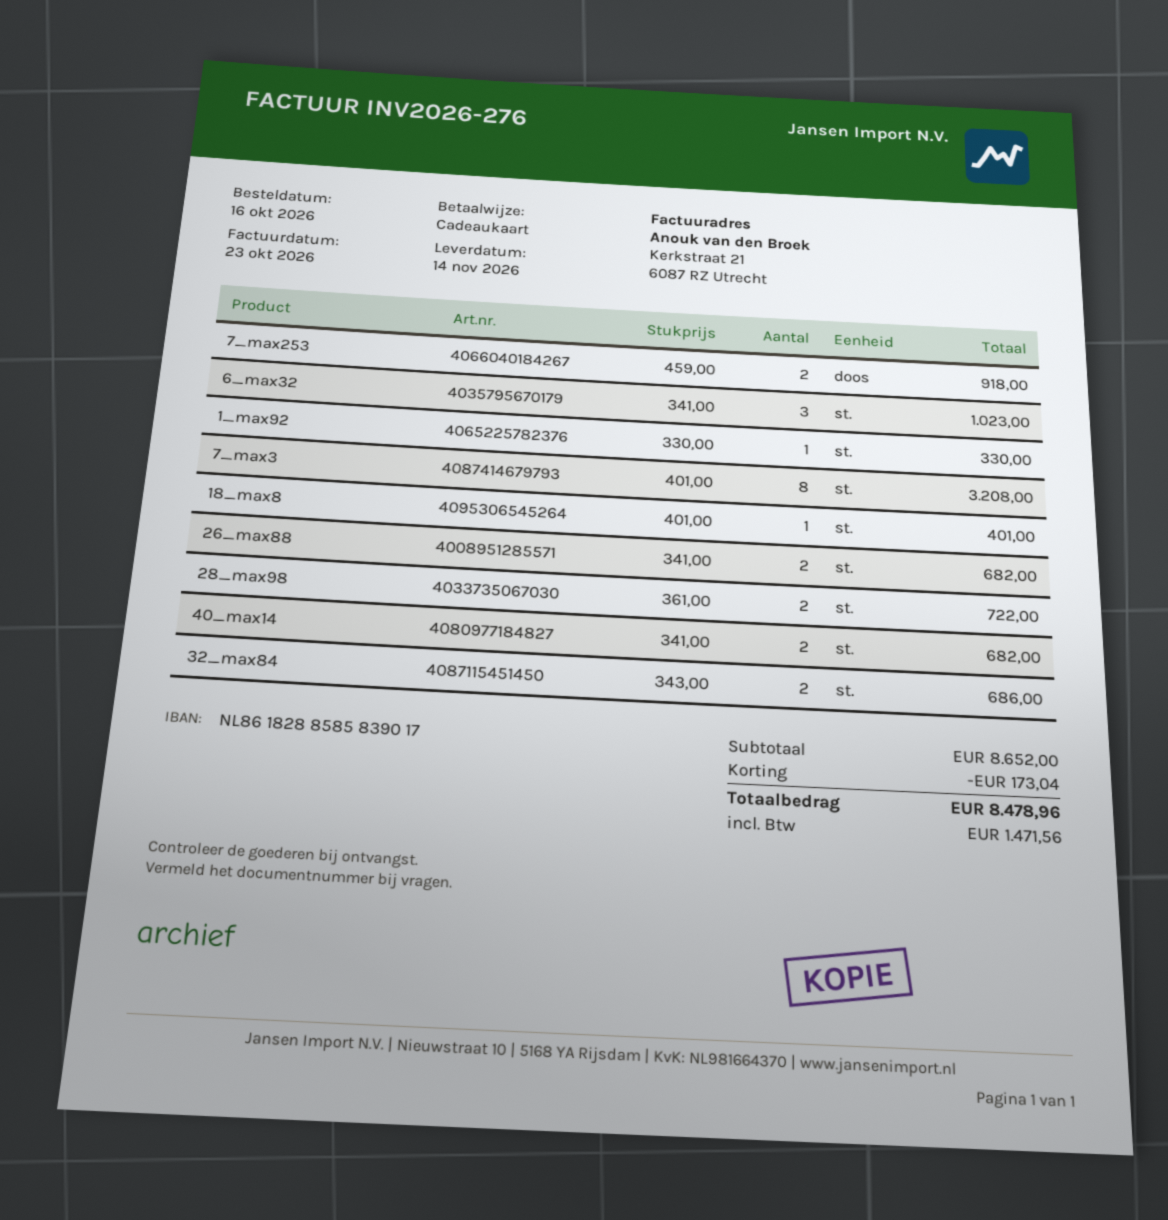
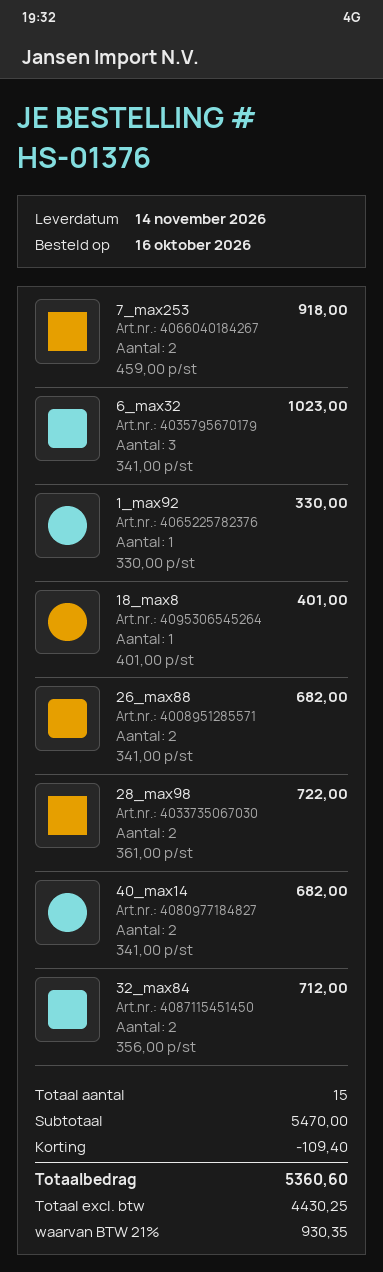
7_max3: 8 x 401.00 = 3208.00 -> none
32_max84: 2 x 343.00 = 686.00 -> 2 x 356.00 = 712.00
subtotal: 8652.00 -> 5470.00
discount: 173.04 -> 109.40
tax: 1471.56 -> 930.35
total: 8478.96 -> 5360.60

